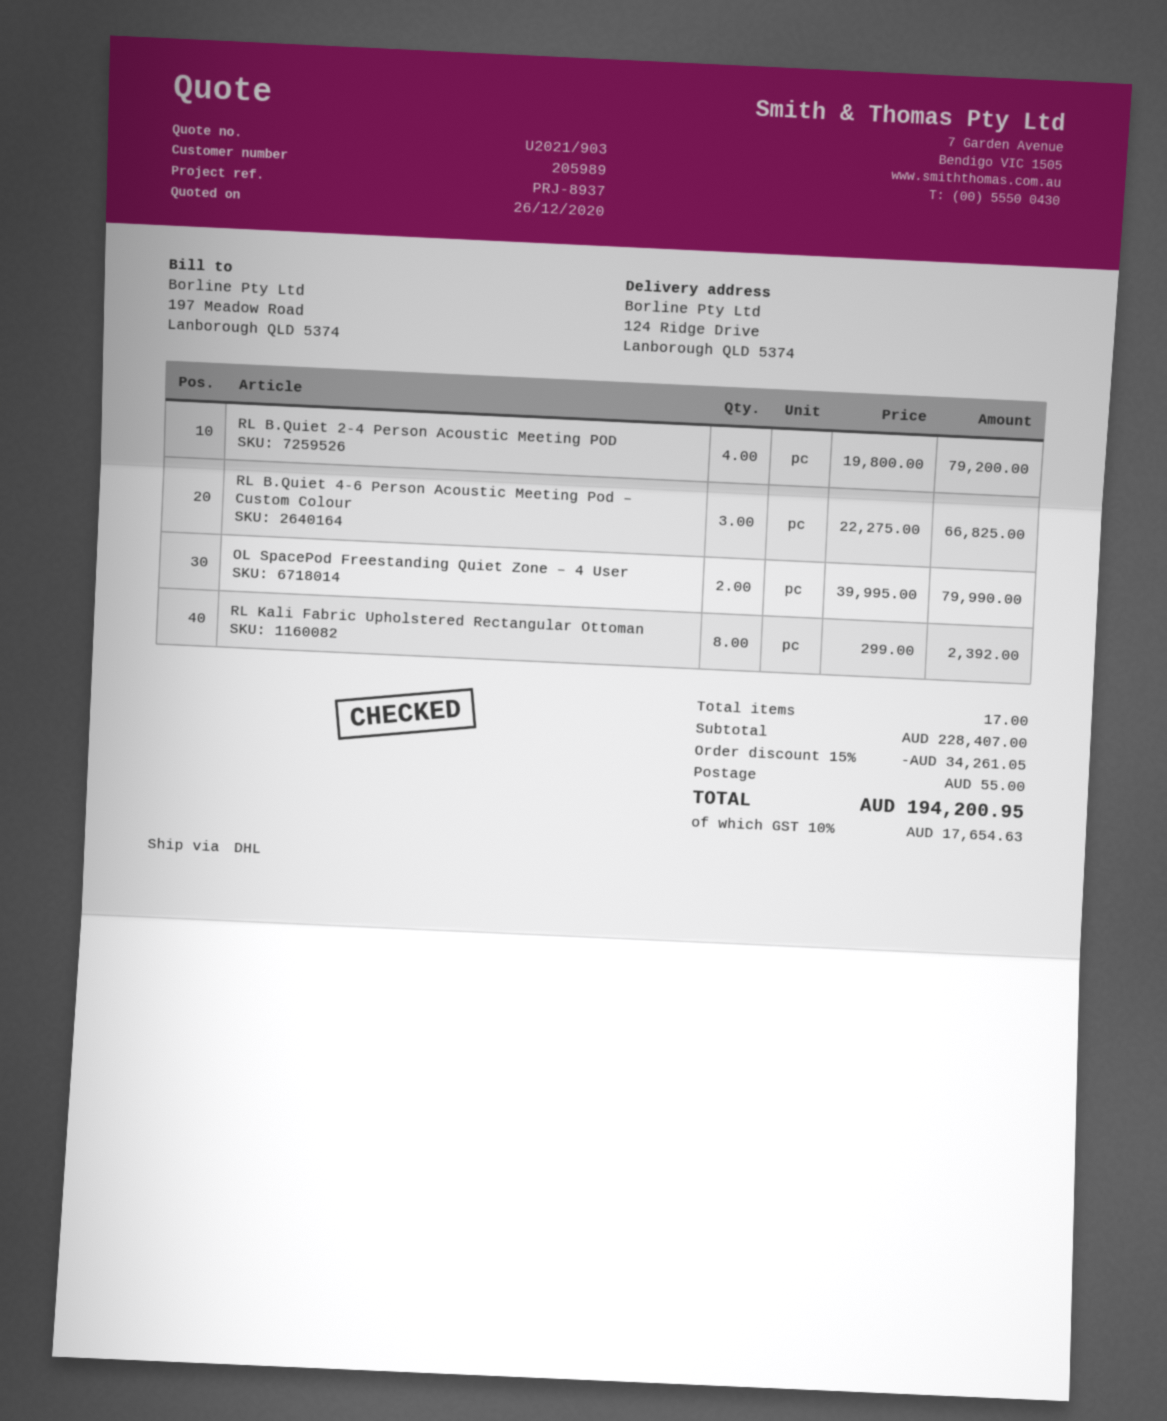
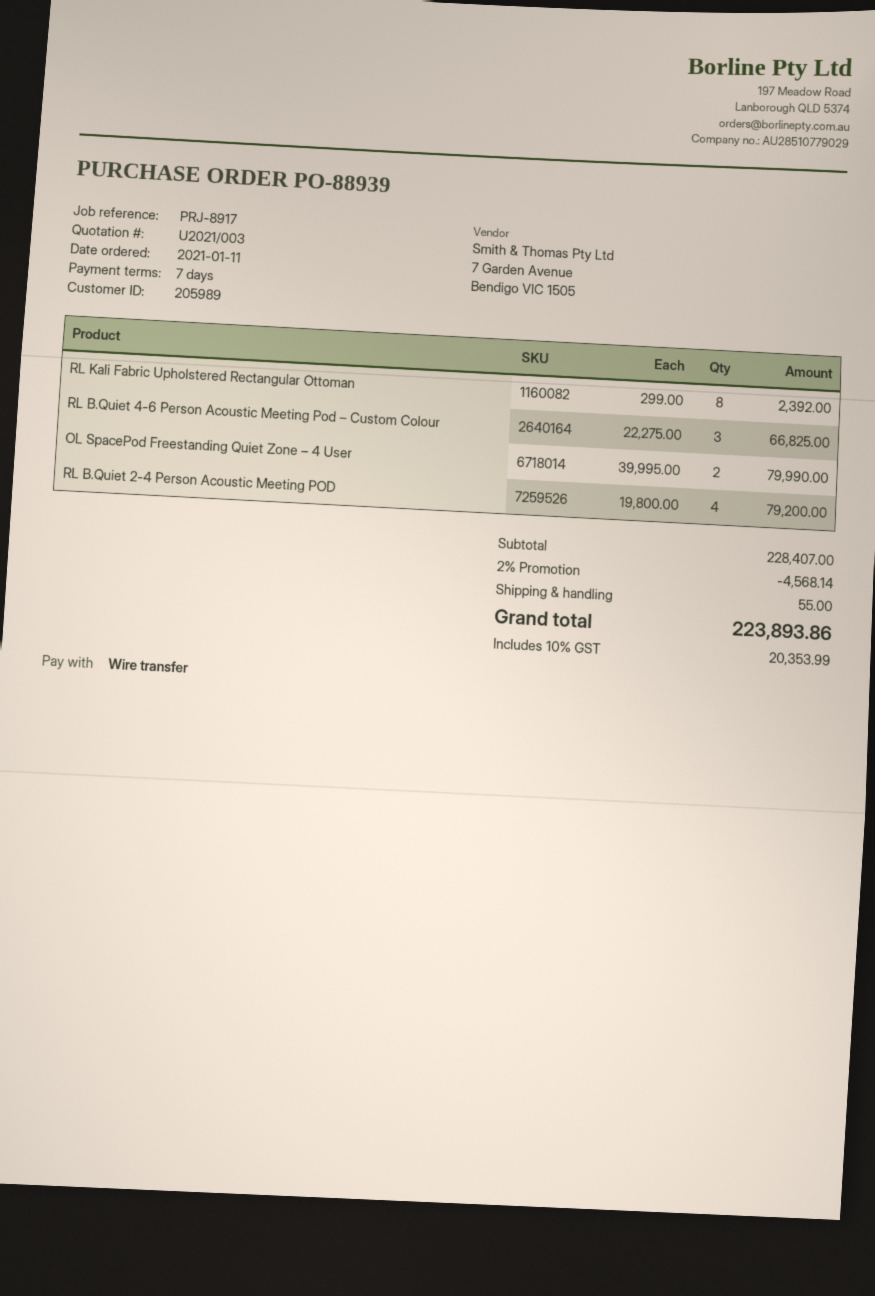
quote number: U2021/903 -> U2021/003
reference: PRJ-8937 -> PRJ-8917
discount: 15% = 34261.05 -> 2% = 4568.14
tax: 10% = 17654.63 -> 10% = 20353.99
total: 194200.95 -> 223893.86

